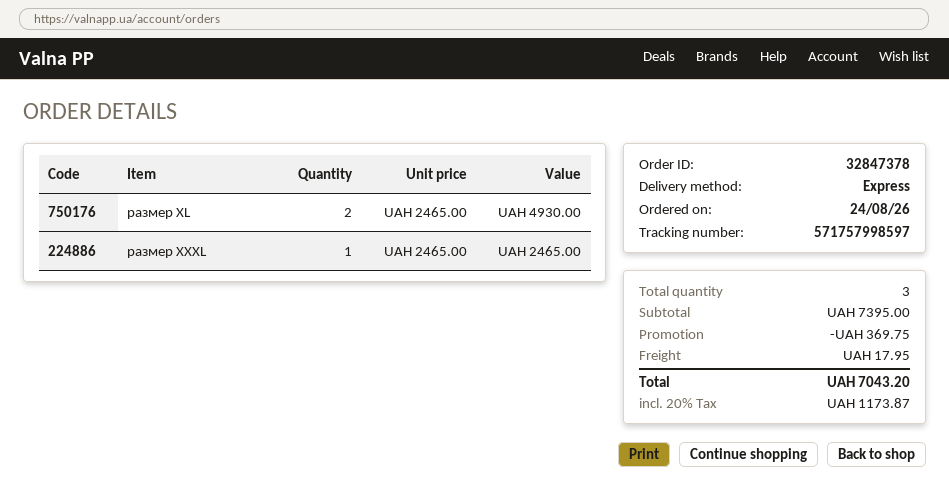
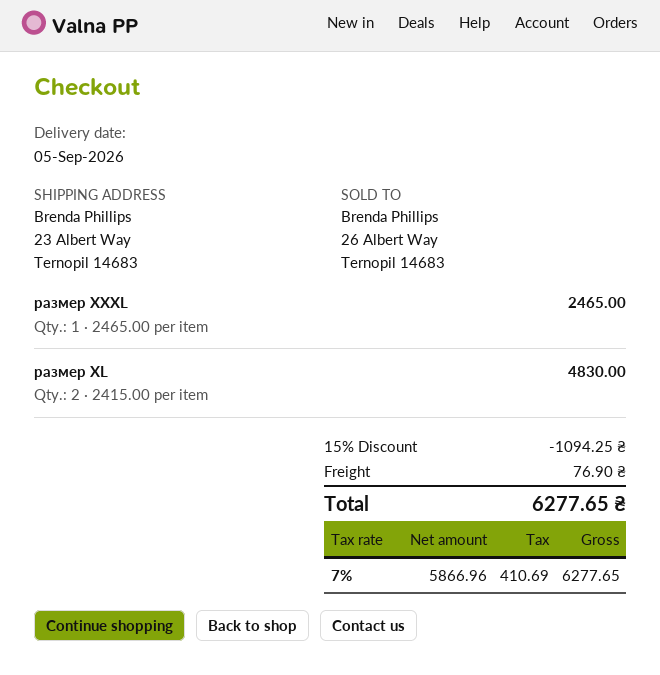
размер XL: 2 x 2465.00 = 4930.00 -> 2 x 2415.00 = 4830.00
discount: 369.75 -> 1094.25
shipping: 17.95 -> 76.90
tax: 20% = 1173.87 -> 7% = 410.69
total: 7043.20 -> 6277.65

